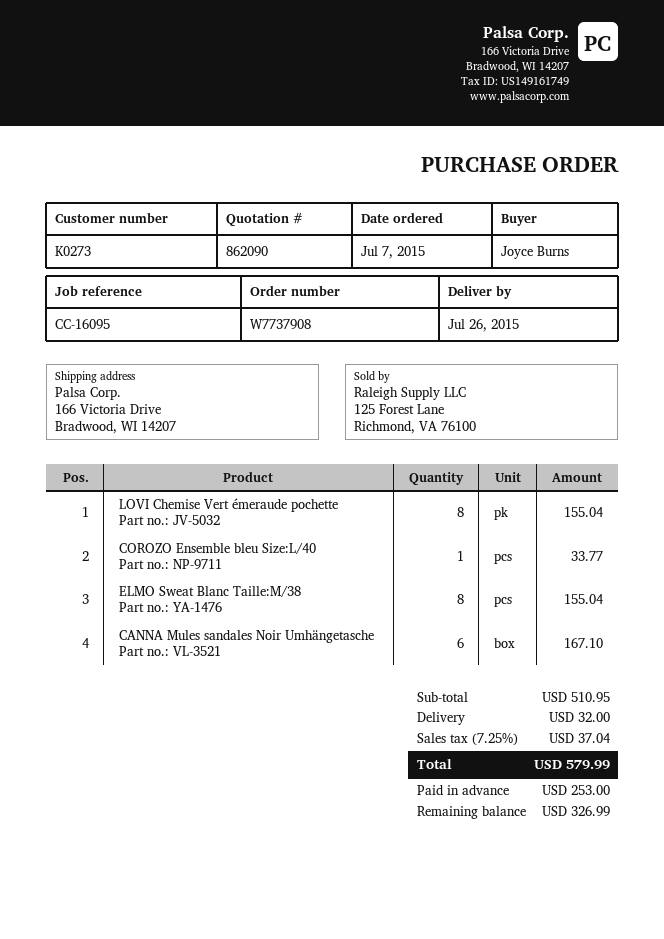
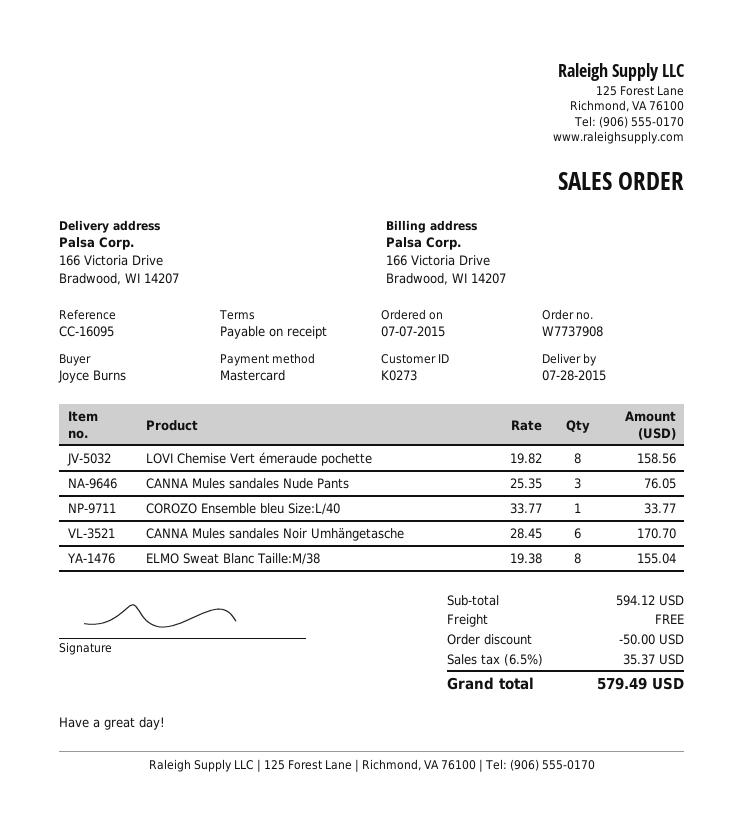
delivery date: 2015-07-26 -> 2015-07-28
LOVI Chemise Vert émeraude pochette: 8 for 155.04 -> 8 for 158.56
CANNA Mules sandales Noir Umhängetasche: 6 for 167.10 -> 6 for 170.70
CANNA Mules sandales Nude Pants: none -> 3 for 76.05
subtotal: 510.95 -> 594.12
discount: none -> 50.00
shipping: 32.00 -> 0.00
tax: 7.25% = 37.04 -> 6.5% = 35.37
total: 579.99 -> 579.49

